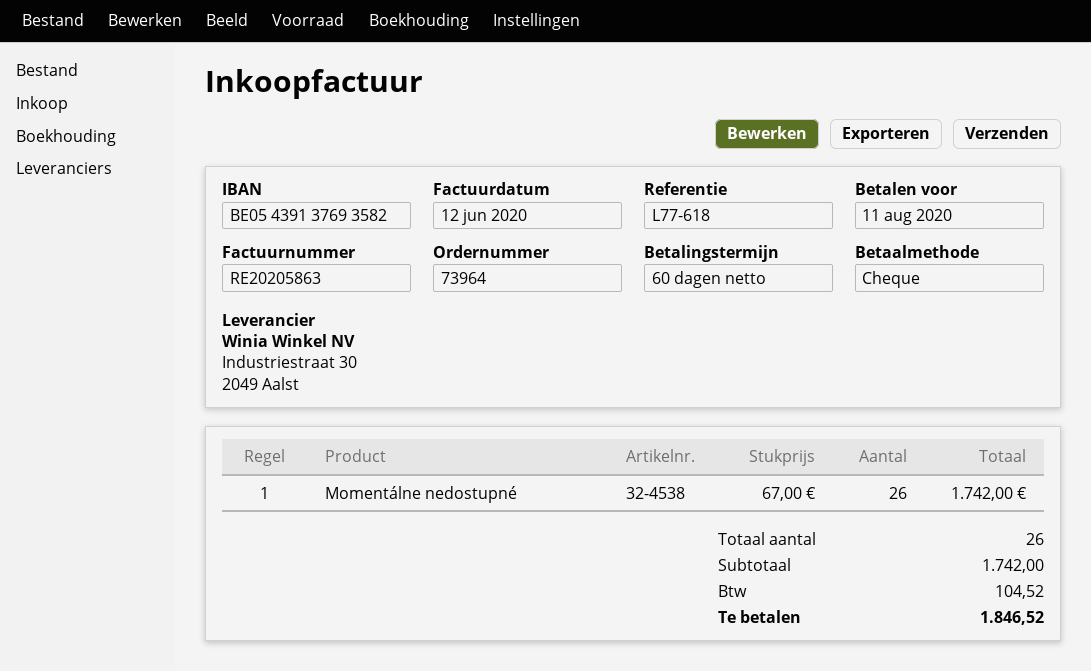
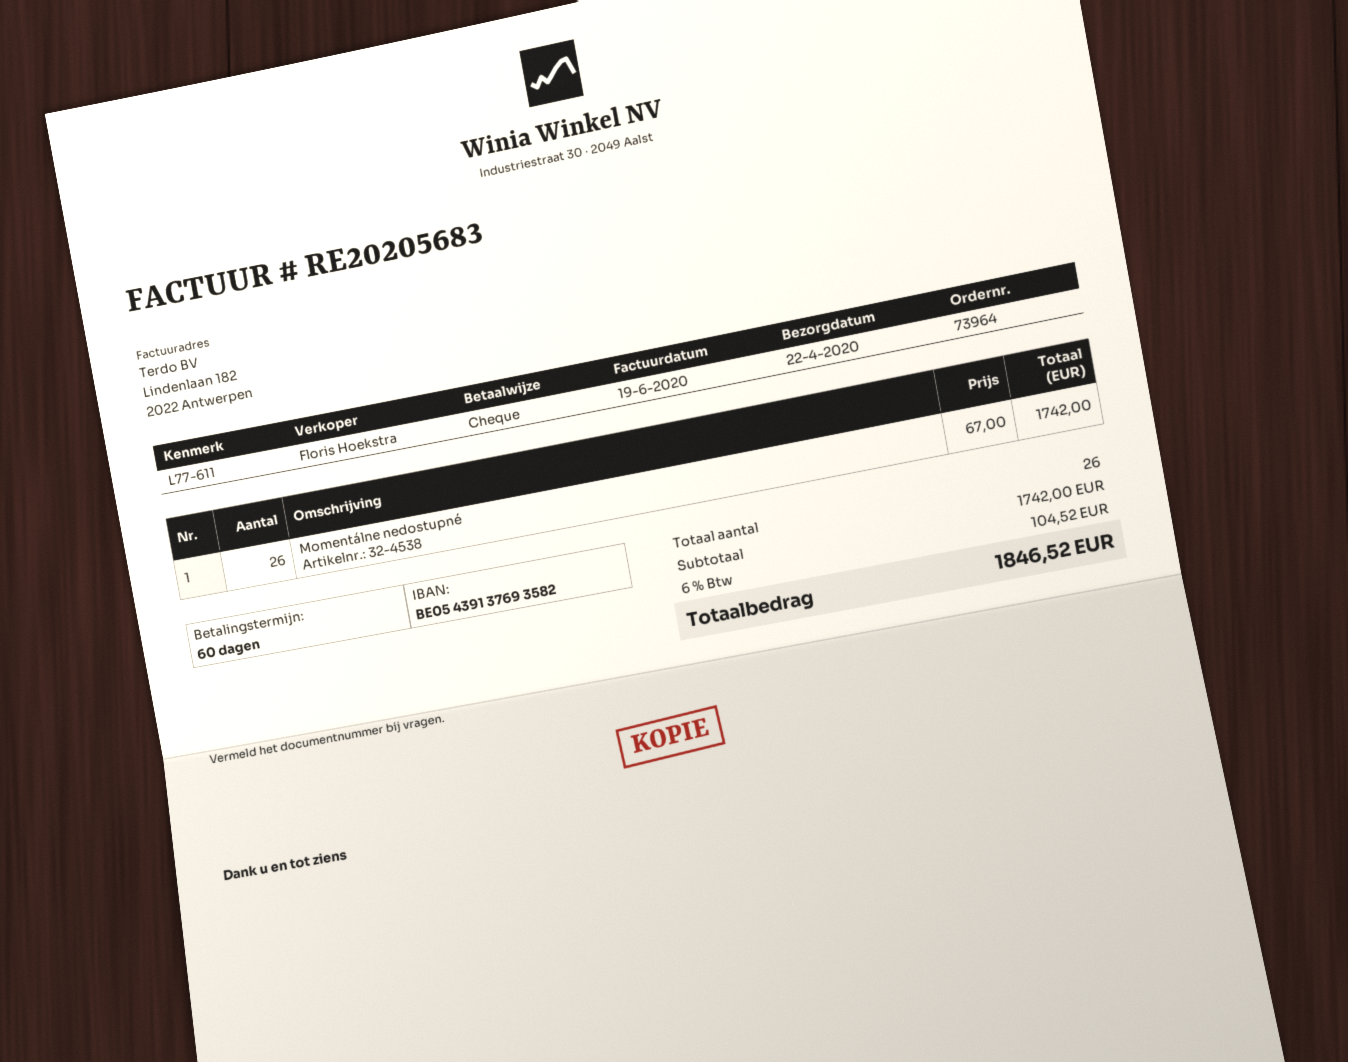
invoice number: RE20205863 -> RE20205683
invoice date: 2020-06-12 -> 2020-06-19
reference: L77-618 -> L77-611

